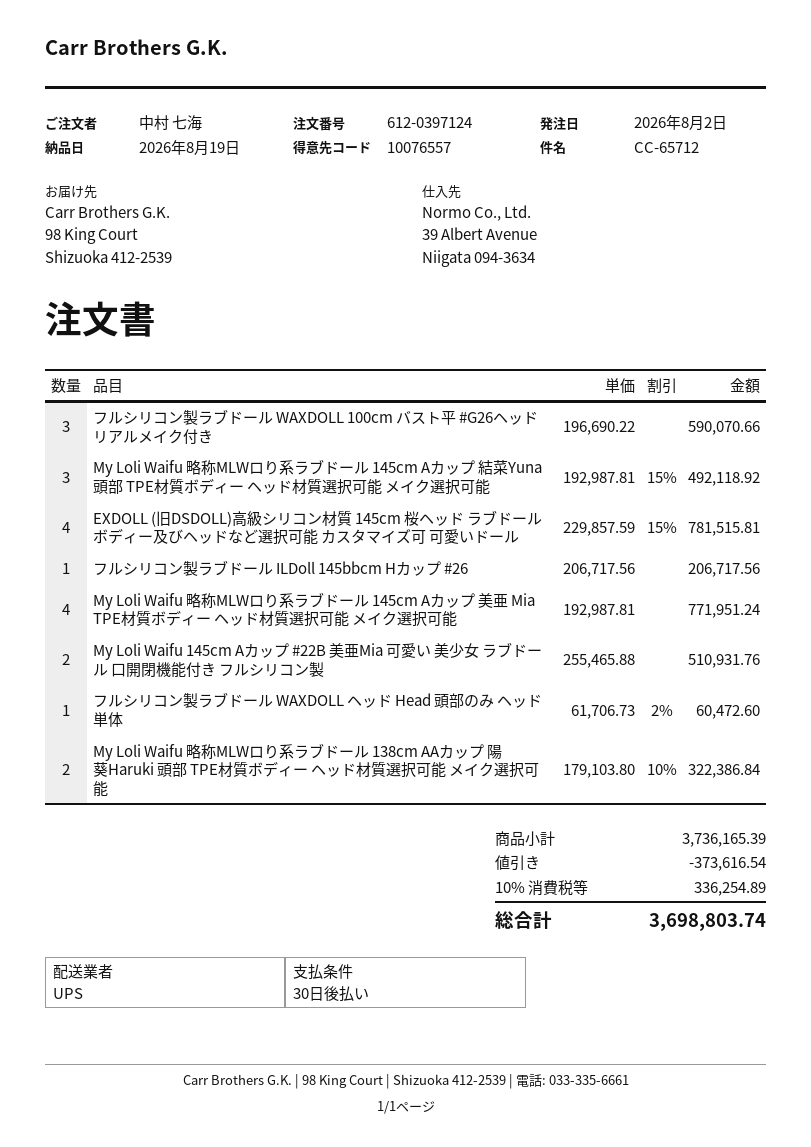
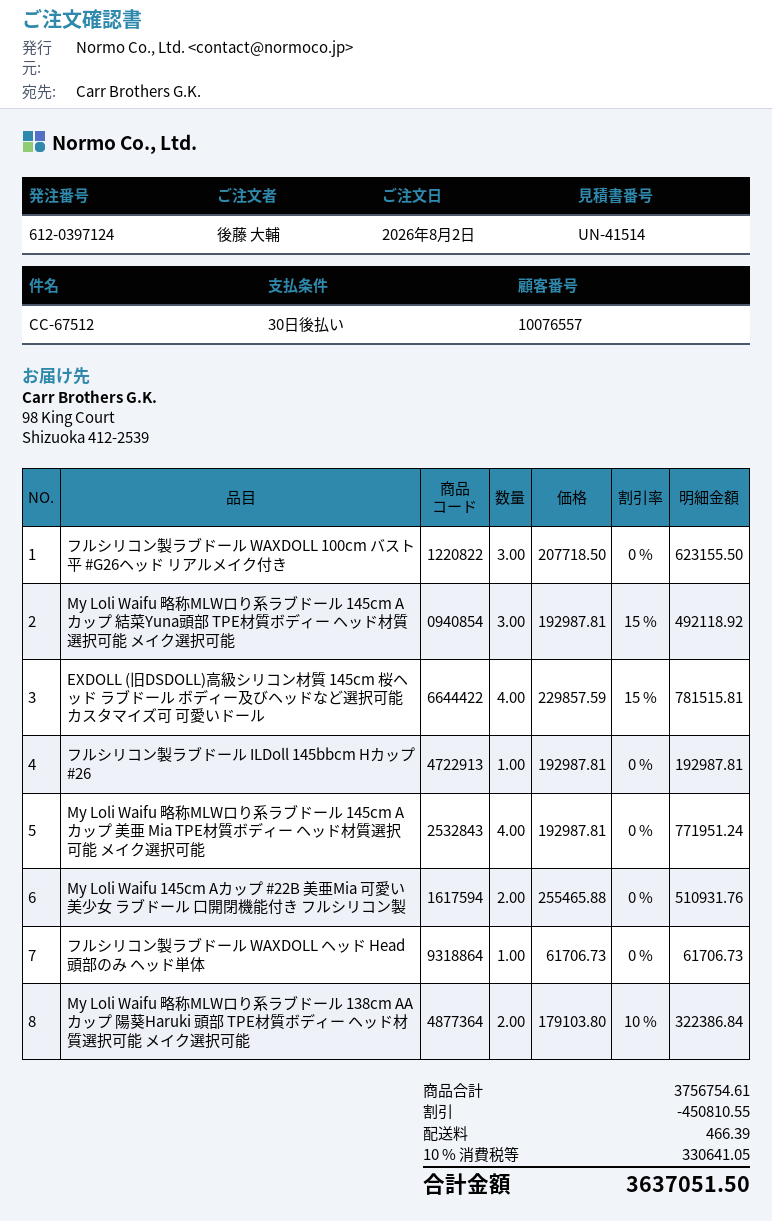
reference: CC-65712 -> CC-67512
ordered by: 中村 七海 -> 後藤 大輔
フルシリコン製ラブドール WAXDOLL 100cm バスト平 #G26ヘッド リアルメイク付き: 3 x 196690.22 = 590070.66 -> 3 x 207718.50 = 623155.50
フルシリコン製ラブドール ILDoll 145bbcm Hカップ #26: 1 x 206717.56 = 206717.56 -> 1 x 192987.81 = 192987.81
フルシリコン製ラブドール WAXDOLL ヘッド Head 頭部のみ ヘッド単体: 1 x 61706.73 - 2% = 60472.60 -> 1 x 61706.73 = 61706.73
subtotal: 3736165.39 -> 3756754.61
discount: 373616.54 -> 450810.55
shipping: none -> 466.39
tax: 10% = 336254.89 -> 10% = 330641.05
total: 3698803.74 -> 3637051.50

